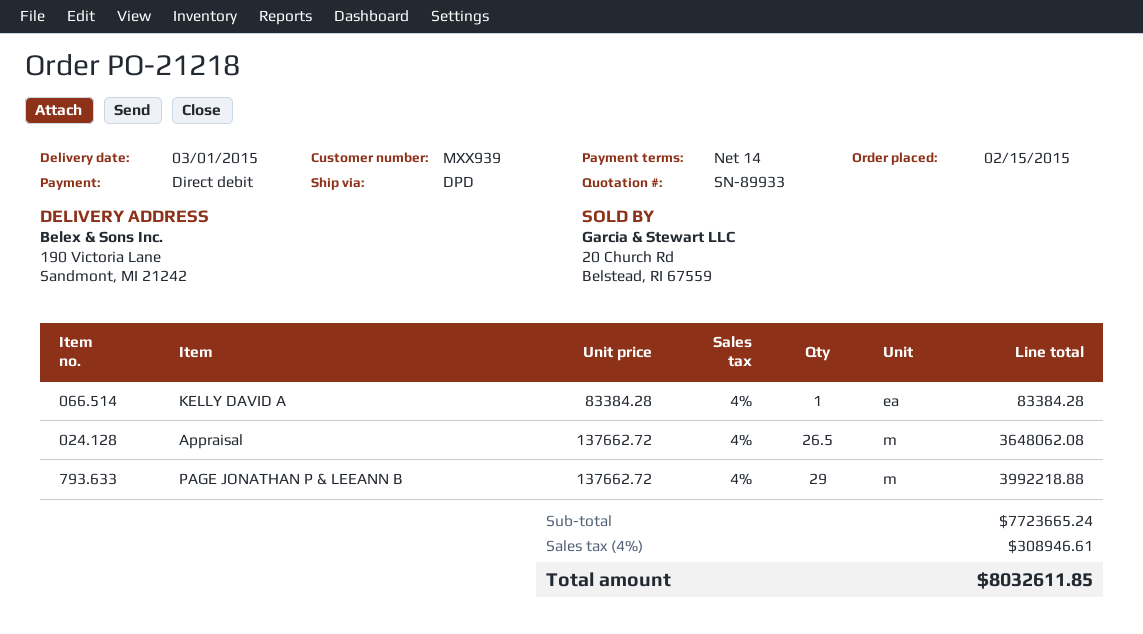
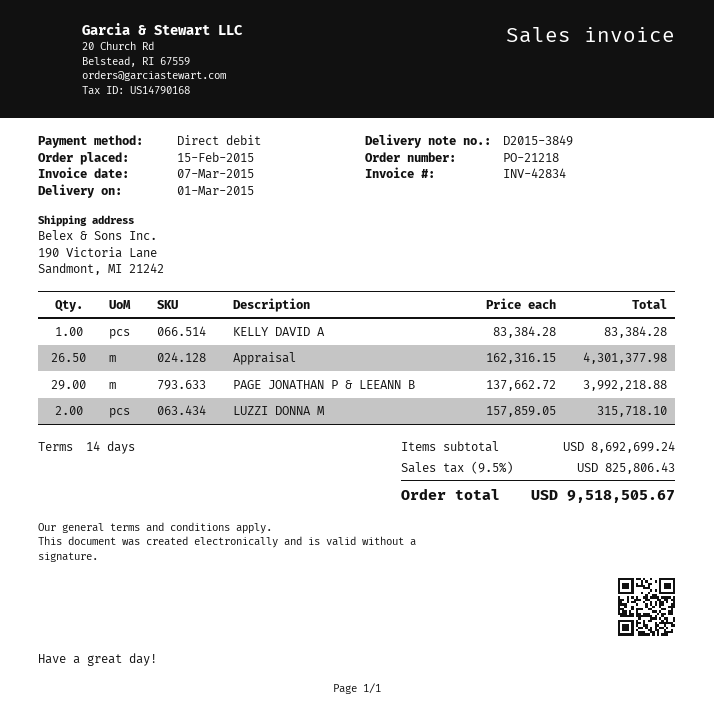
Appraisal: 26.5 x 137662.72 = 3648062.08 -> 26.5 x 162316.15 = 4301377.98
LUZZI DONNA M: none -> 2 x 157859.05 = 315718.10
subtotal: 7723665.24 -> 8692699.24
tax: 4% = 308946.61 -> 9.5% = 825806.43
total: 8032611.85 -> 9518505.67

